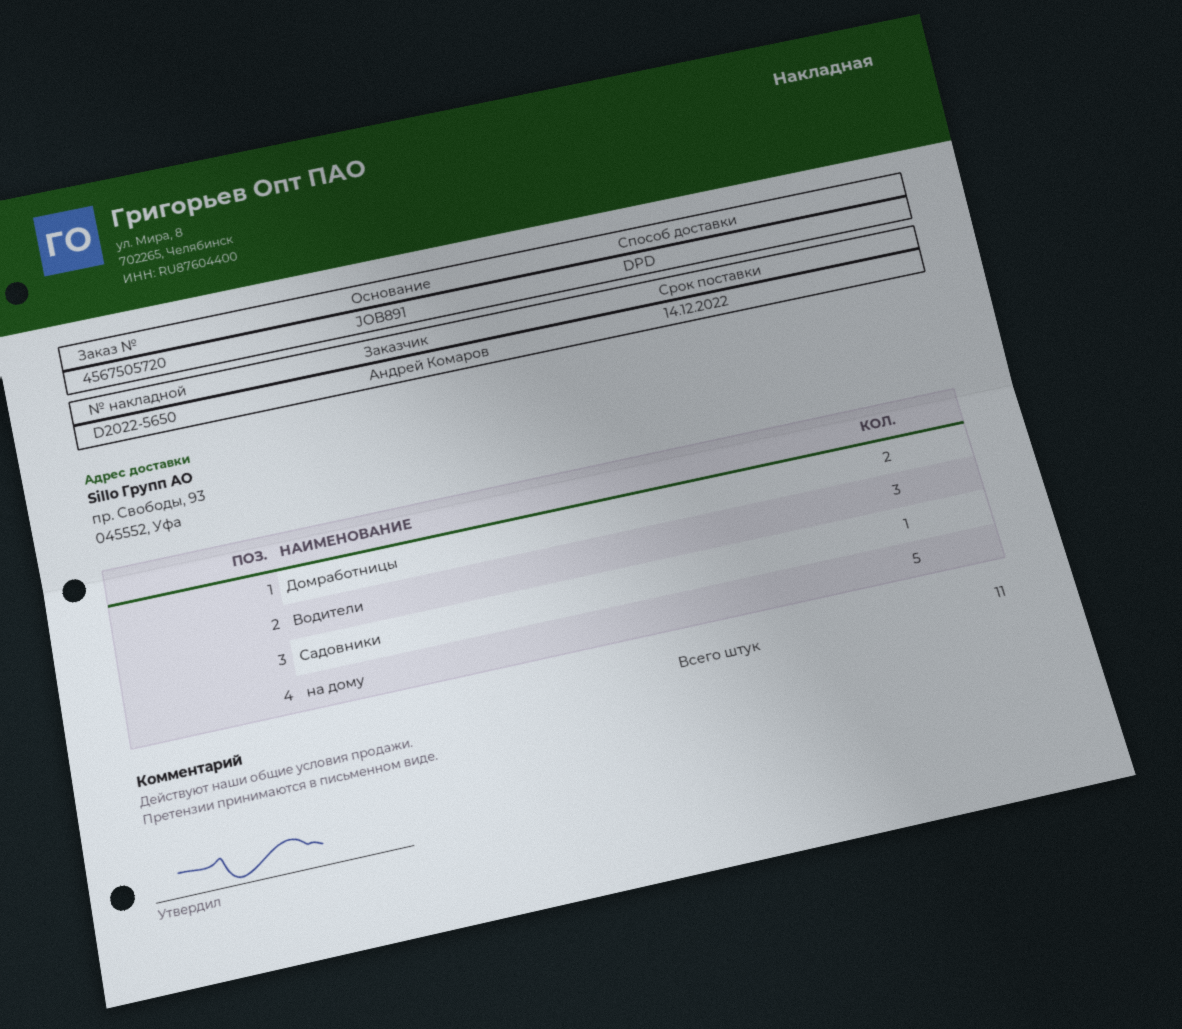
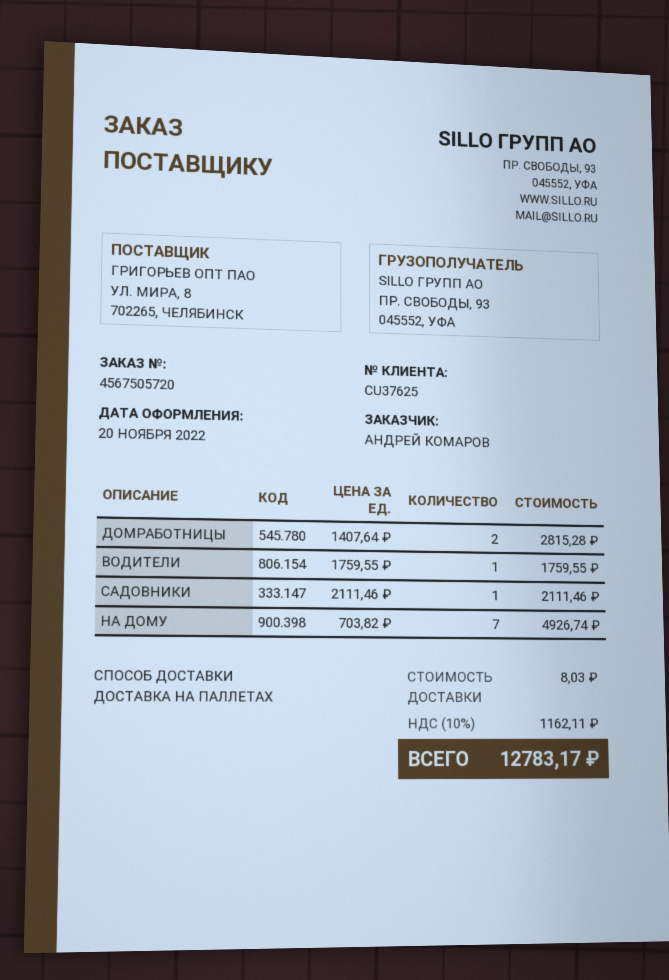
shipping method: DPD -> pallet freight
Водители: 3 -> 1
на дому: 5 -> 7

